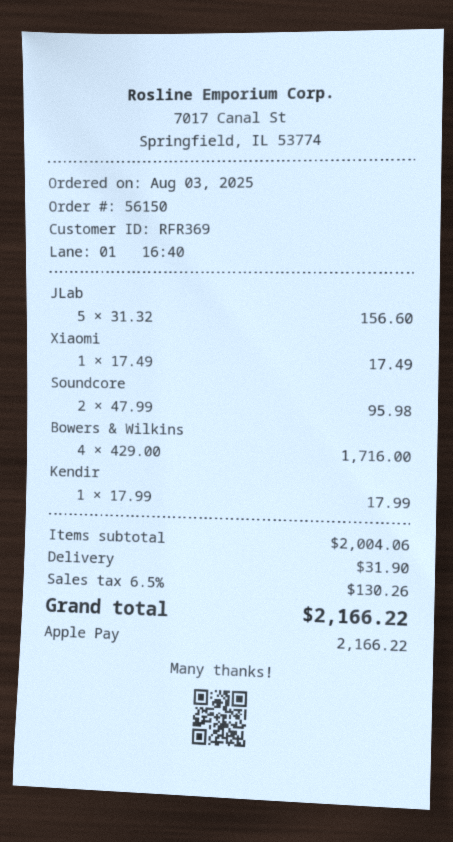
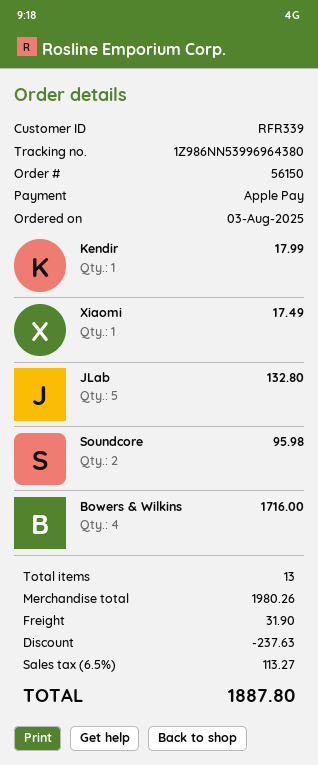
customer number: RFR369 -> RFR339
JLab: 5 for 156.60 -> 5 for 132.80
subtotal: 2004.06 -> 1980.26
discount: none -> 237.63
tax: 6.5% = 130.26 -> 6.5% = 113.27
total: 2166.22 -> 1887.80

